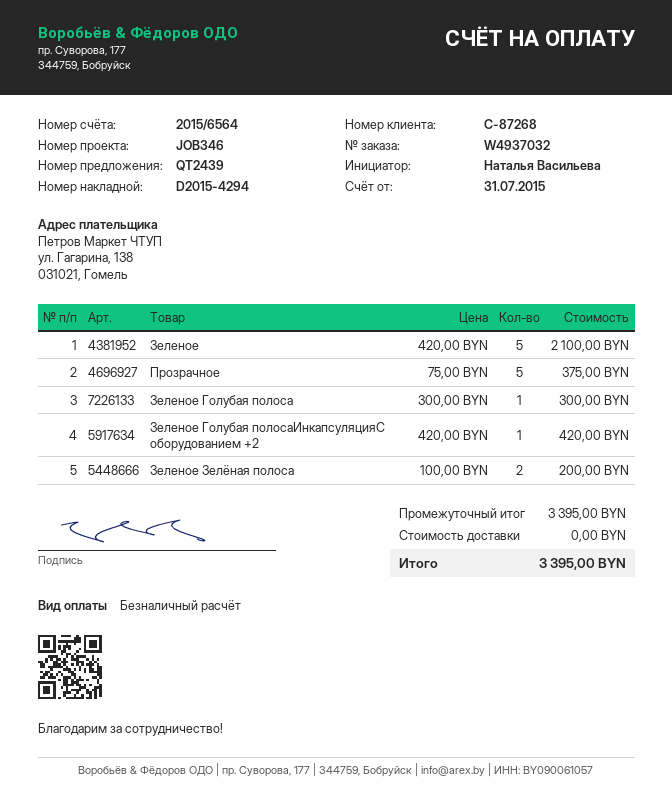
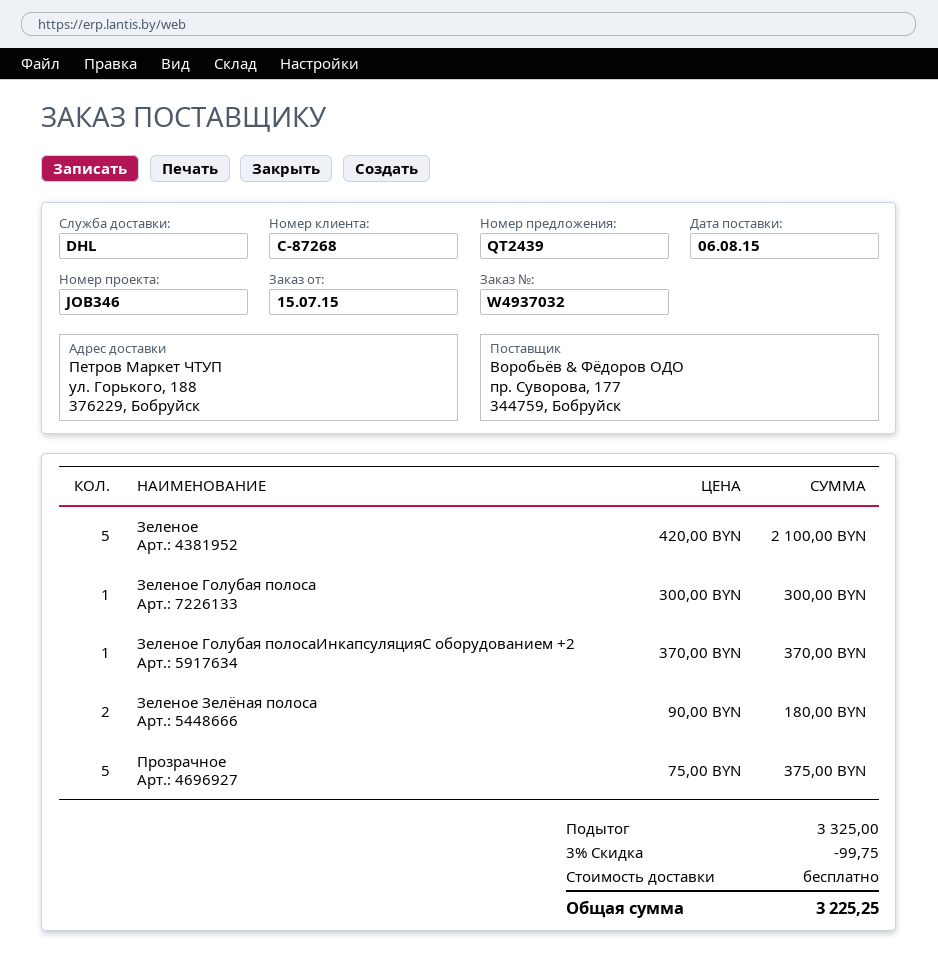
Зеленое Голубая полосаИнкапсуляцияС оборудованием +2: 1 x 420.00 = 420.00 -> 1 x 370.00 = 370.00
Зеленое Зелёная полоса: 2 x 100.00 = 200.00 -> 2 x 90.00 = 180.00
subtotal: 3395.00 -> 3325.00
discount: none -> 3% = 99.75
total: 3395.00 -> 3225.25

